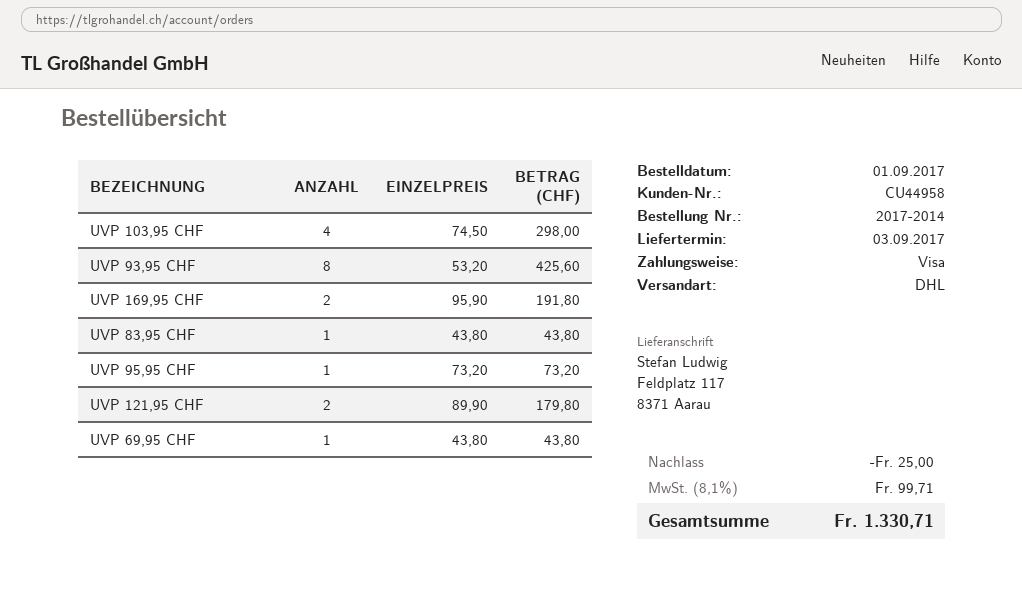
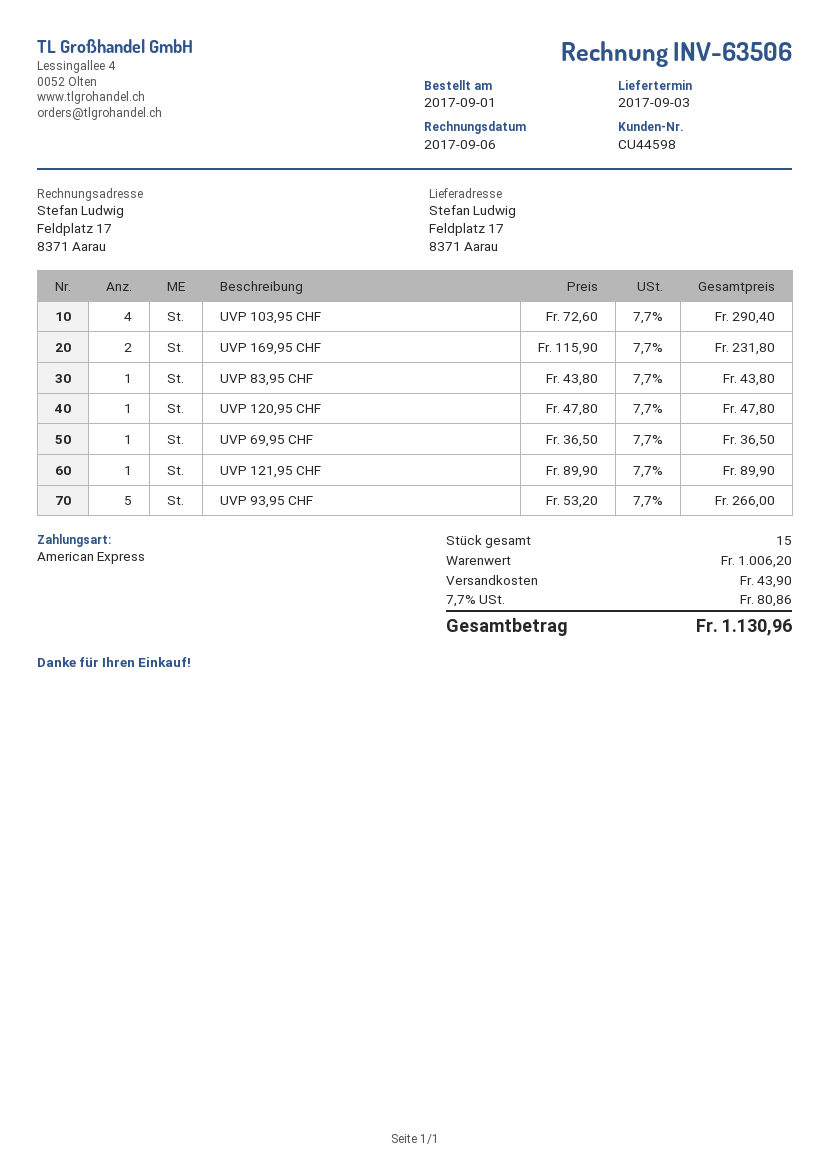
customer number: CU44958 -> CU44598
payment method: Visa -> American Express
ship to: Feldplatz 117, 8371 Aarau -> Feldplatz 17, 8371 Aarau
UVP 103,95 CHF: 4 x 74.50 = 298.00 -> 4 x 72.60 = 290.40
UVP 93,95 CHF: 8 x 53.20 = 425.60 -> 5 x 53.20 = 266.00
UVP 169,95 CHF: 2 x 95.90 = 191.80 -> 2 x 115.90 = 231.80
UVP 95,95 CHF: 1 x 73.20 = 73.20 -> none
UVP 121,95 CHF: 2 x 89.90 = 179.80 -> 1 x 89.90 = 89.90
UVP 69,95 CHF: 1 x 43.80 = 43.80 -> 1 x 36.50 = 36.50
UVP 120,95 CHF: none -> 1 x 47.80 = 47.80
discount: 25.00 -> none
shipping: none -> 43.90
tax: 8.1% = 99.71 -> 7.7% = 80.86
total: 1330.71 -> 1130.96

